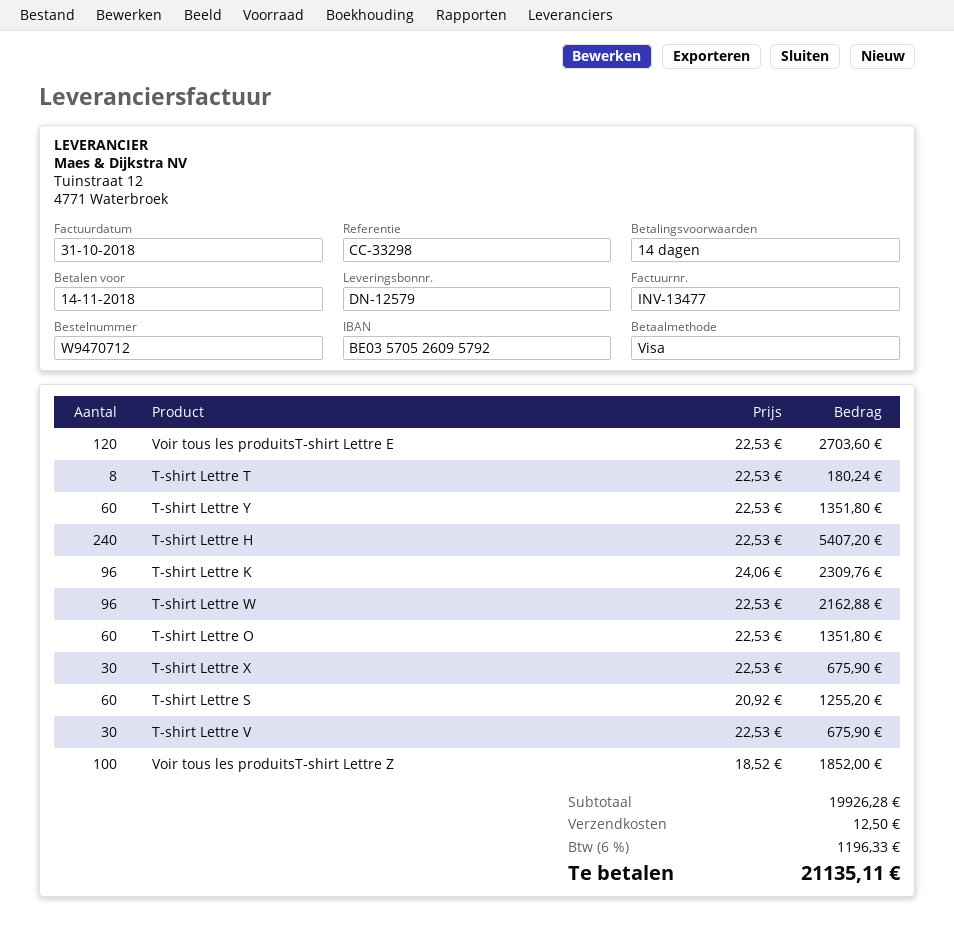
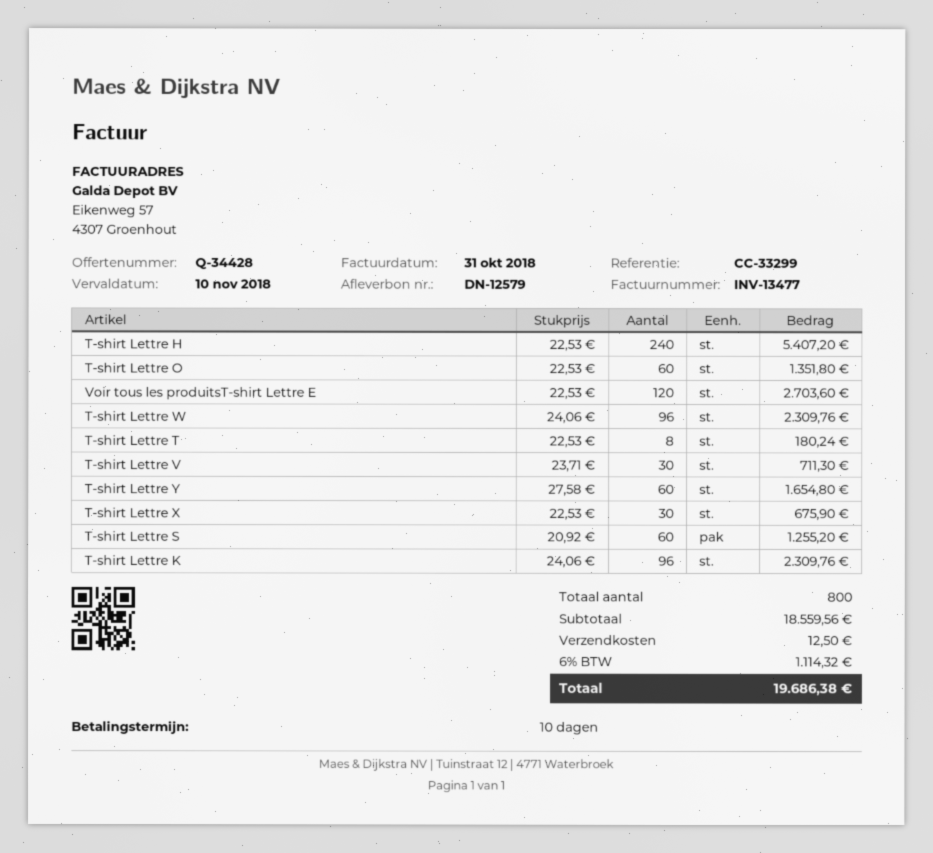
payment terms: 14 days -> 10 days
due date: 2018-11-14 -> 2018-11-10
reference: CC-33298 -> CC-33299
T-shirt Lettre Y: 60 x 22.53 = 1351.80 -> 60 x 27.58 = 1654.80
T-shirt Lettre W: 96 x 22.53 = 2162.88 -> 96 x 24.06 = 2309.76
T-shirt Lettre V: 30 x 22.53 = 675.90 -> 30 x 23.71 = 711.30
Voir tous les produitsT-shirt Lettre Z: 100 x 18.52 = 1852.00 -> none
subtotal: 19926.28 -> 18559.56
tax: 6% = 1196.33 -> 6% = 1114.32
total: 21135.11 -> 19686.38

